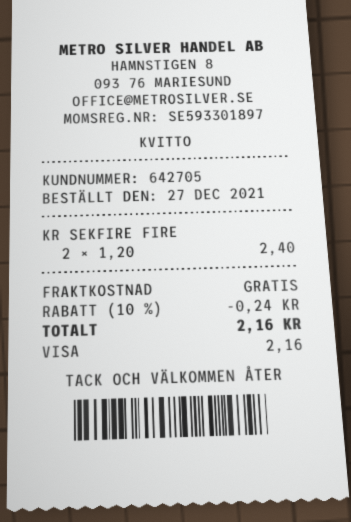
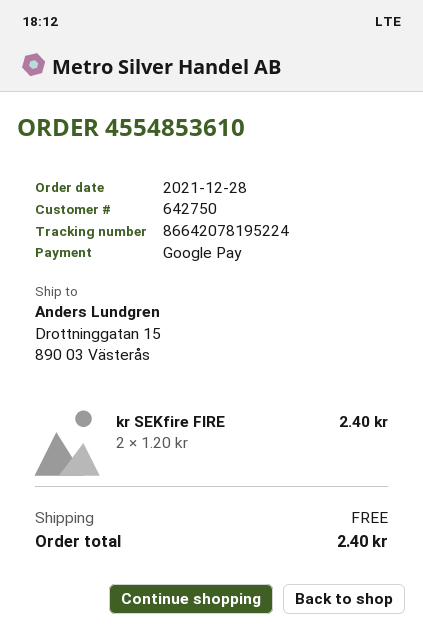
order date: 2021-12-27 -> 2021-12-28
customer number: 642705 -> 642750
payment method: Visa -> Google Pay
discount: 10% = 0.24 -> none
total: 2.16 -> 2.40

